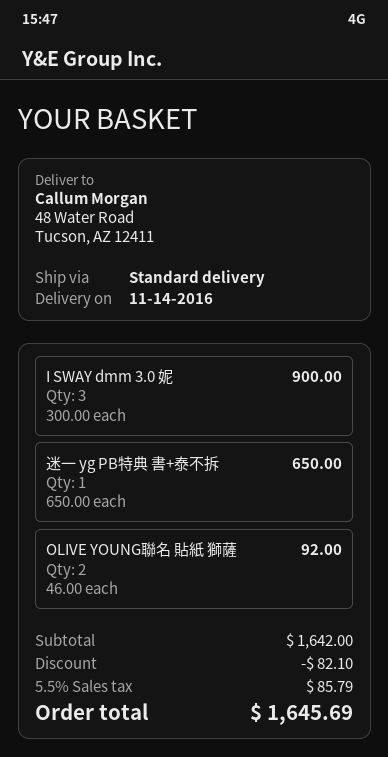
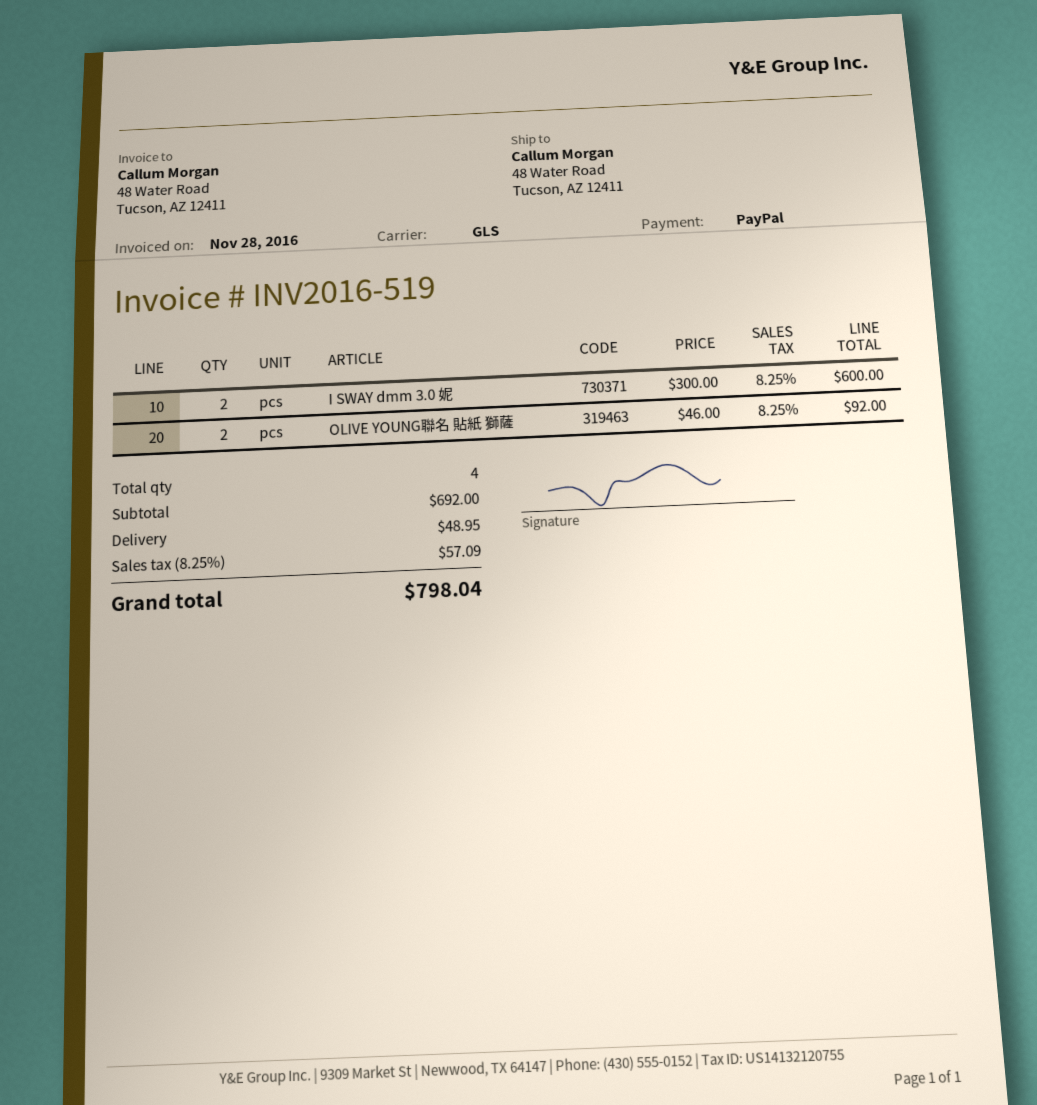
shipping method: standard -> GLS
I SWAY dmm 3.0 妮: 3 x 300.00 = 900.00 -> 2 x 300.00 = 600.00
迷一 yg PB特典 書+泰不拆: 1 x 650.00 = 650.00 -> none
subtotal: 1642.00 -> 692.00
discount: 82.10 -> none
shipping: none -> 48.95
tax: 5.5% = 85.79 -> 8.25% = 57.09
total: 1645.69 -> 798.04

